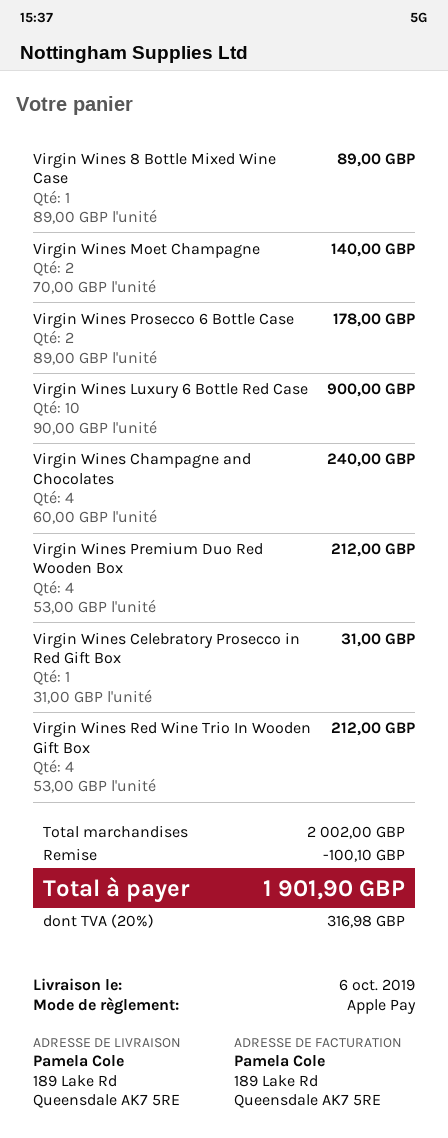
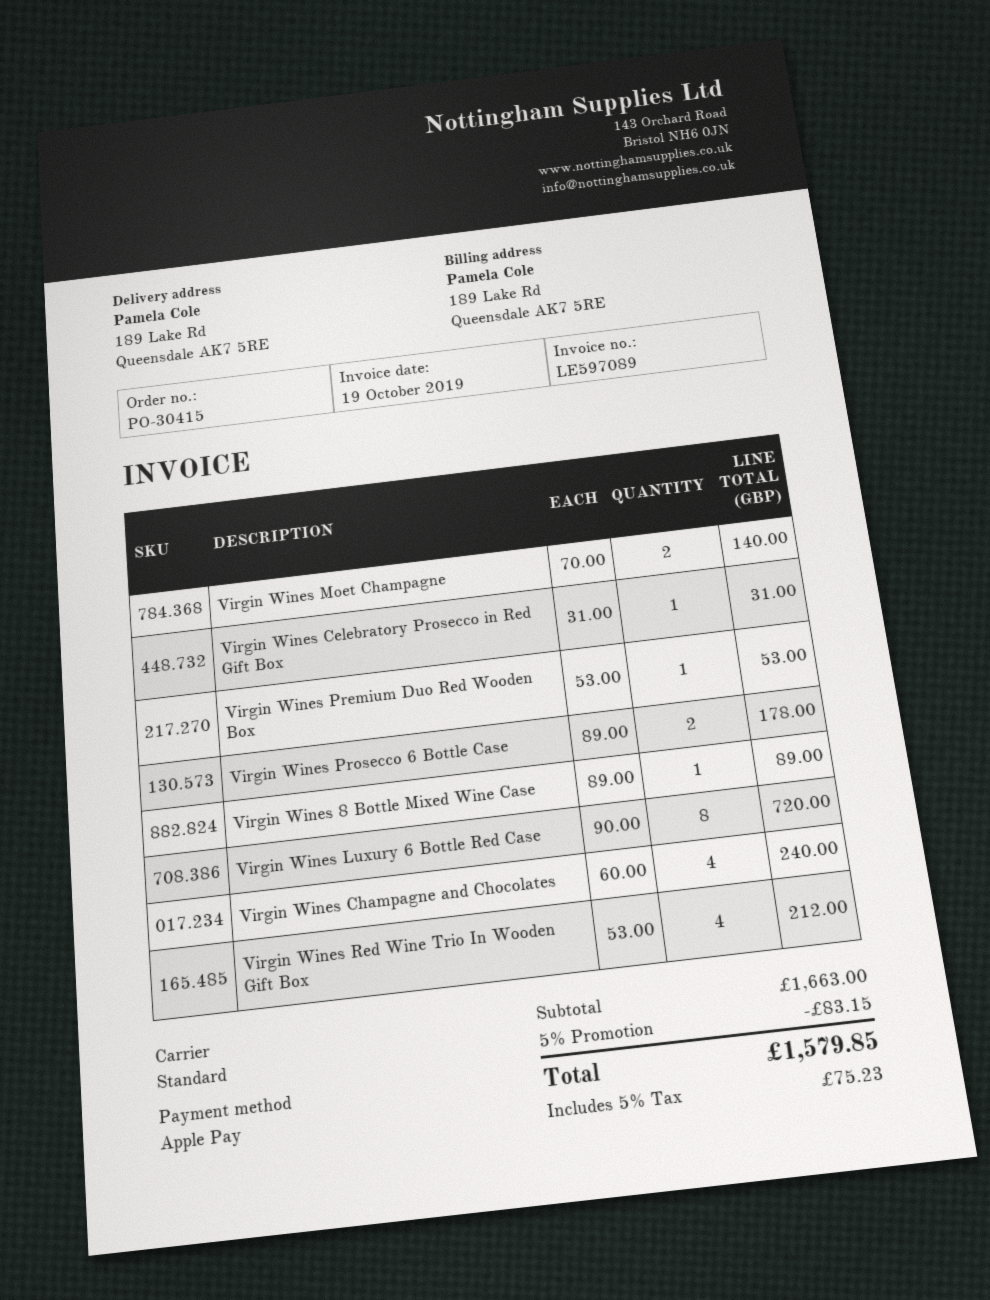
Virgin Wines Luxury 6 Bottle Red Case: 10 x 90.00 = 900.00 -> 8 x 90.00 = 720.00
Virgin Wines Premium Duo Red Wooden Box: 4 x 53.00 = 212.00 -> 1 x 53.00 = 53.00
subtotal: 2002.00 -> 1663.00
discount: 100.10 -> 83.15
tax: 20% = 316.98 -> 5% = 75.23
total: 1901.90 -> 1579.85

